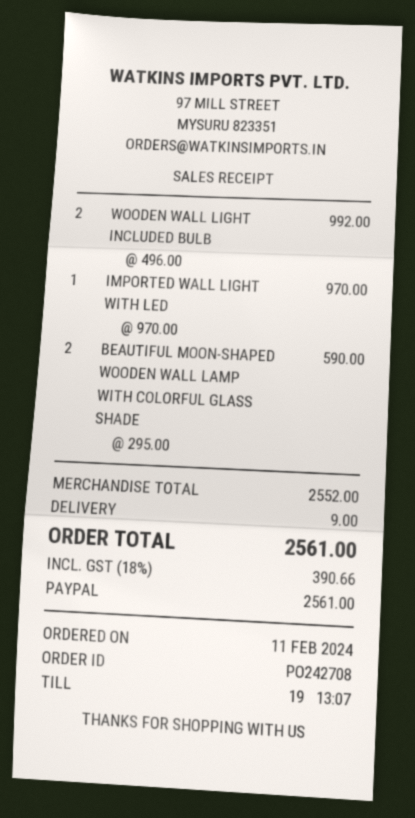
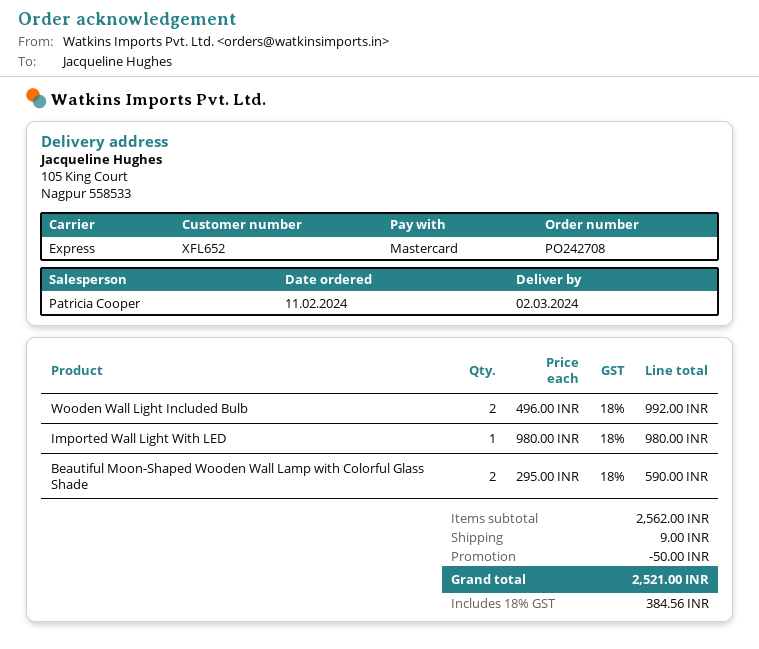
payment method: PayPal -> Mastercard
IMPORTED WALL LIGHT WITH LED: 1 x 970.00 = 970.00 -> 1 x 980.00 = 980.00
subtotal: 2552.00 -> 2562.00
discount: none -> 50.00
tax: 18% = 390.66 -> 18% = 384.56
total: 2561.00 -> 2521.00

